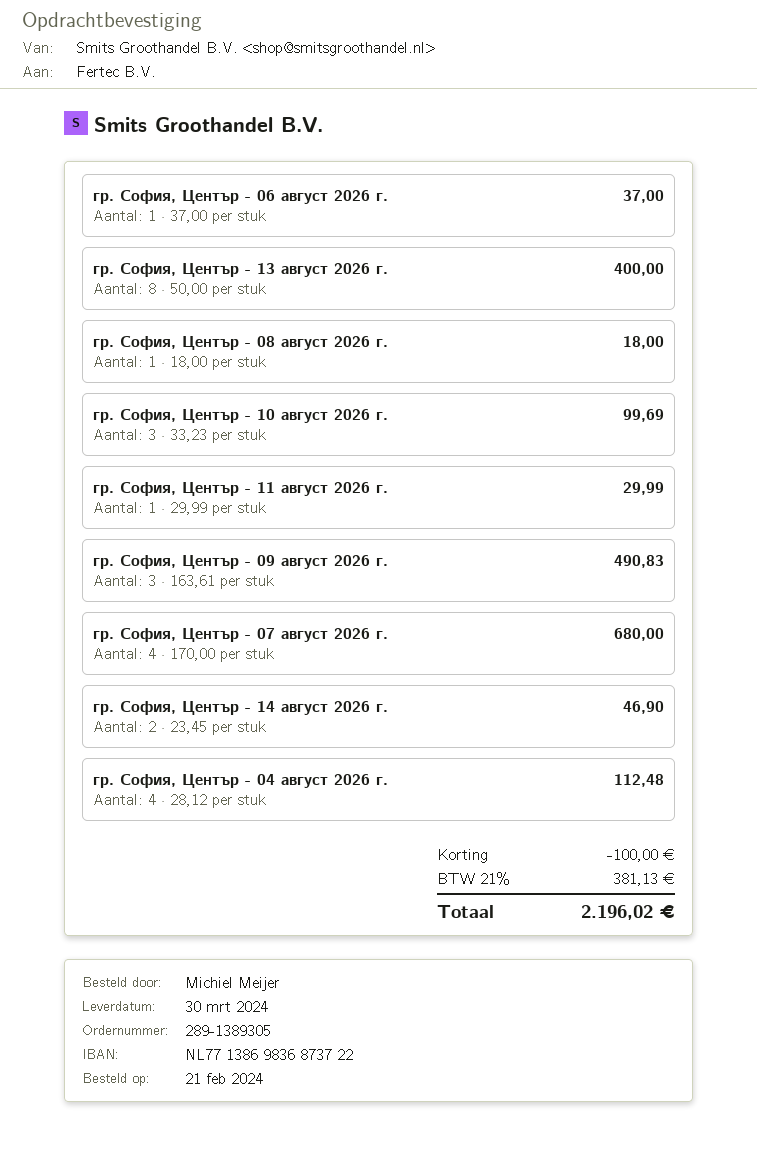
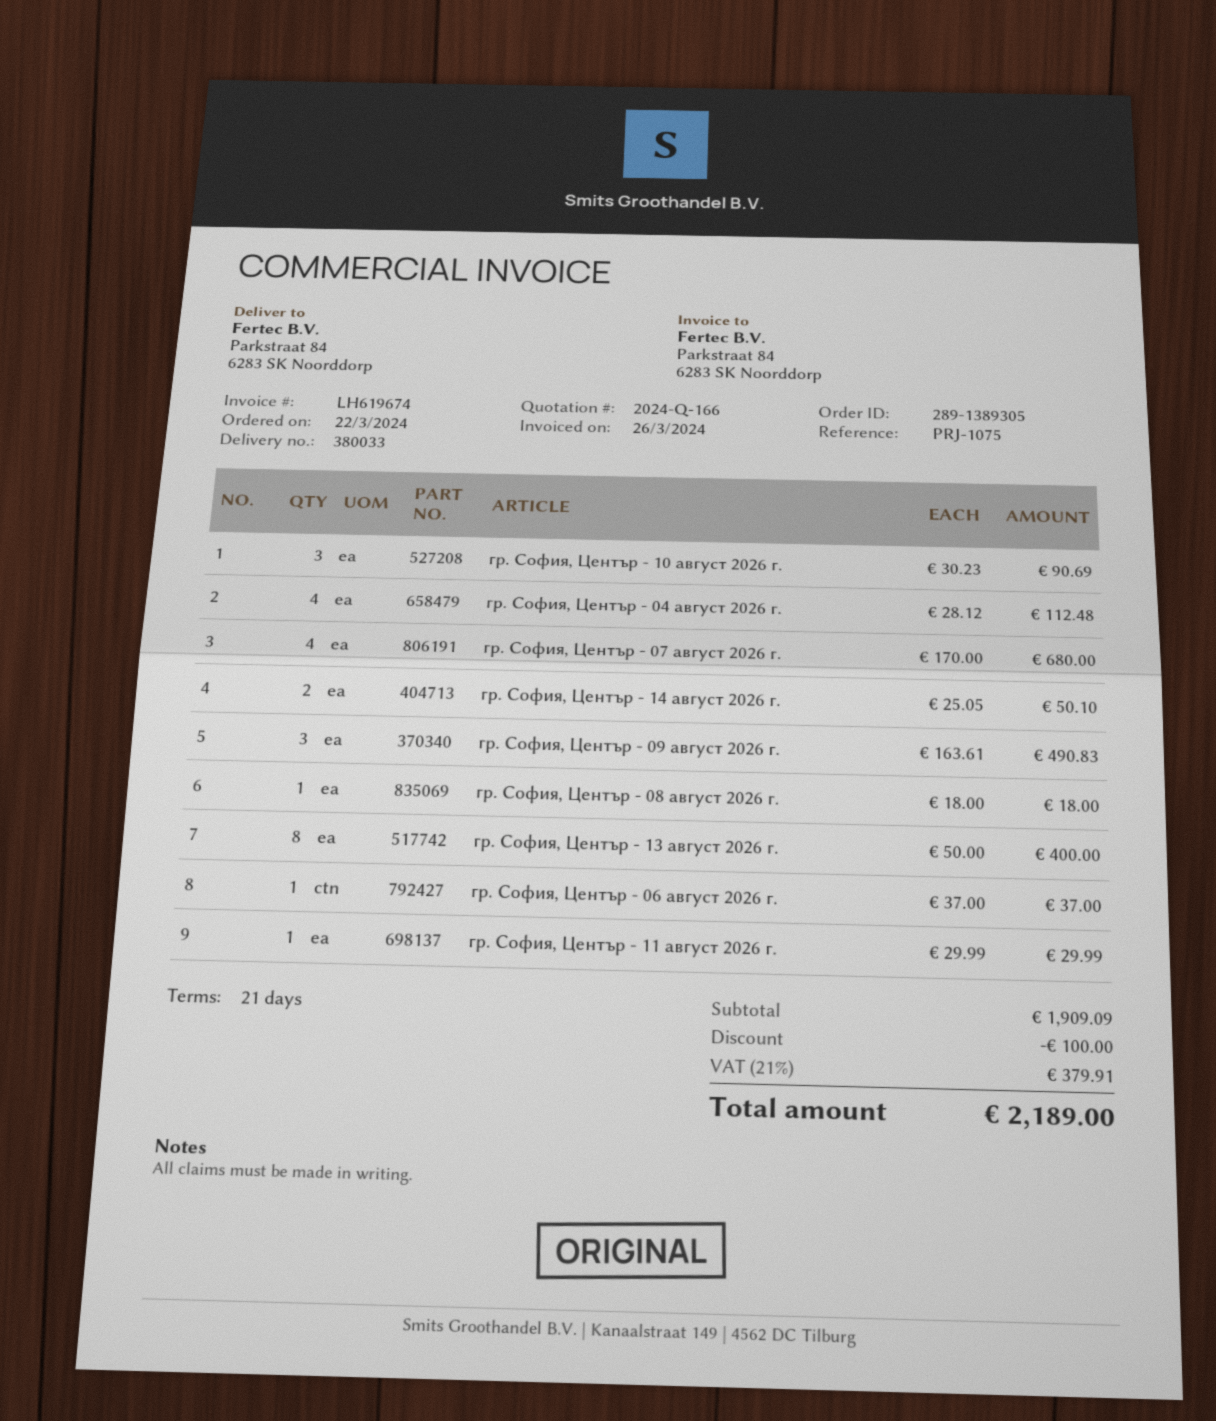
order date: 2024-02-21 -> 2024-03-22
гр. София, Център - 10 август 2026 г.: 3 x 33.23 = 99.69 -> 3 x 30.23 = 90.69
гр. София, Център - 14 август 2026 г.: 2 x 23.45 = 46.90 -> 2 x 25.05 = 50.10
tax: 21% = 381.13 -> 21% = 379.91
total: 2196.02 -> 2189.00

